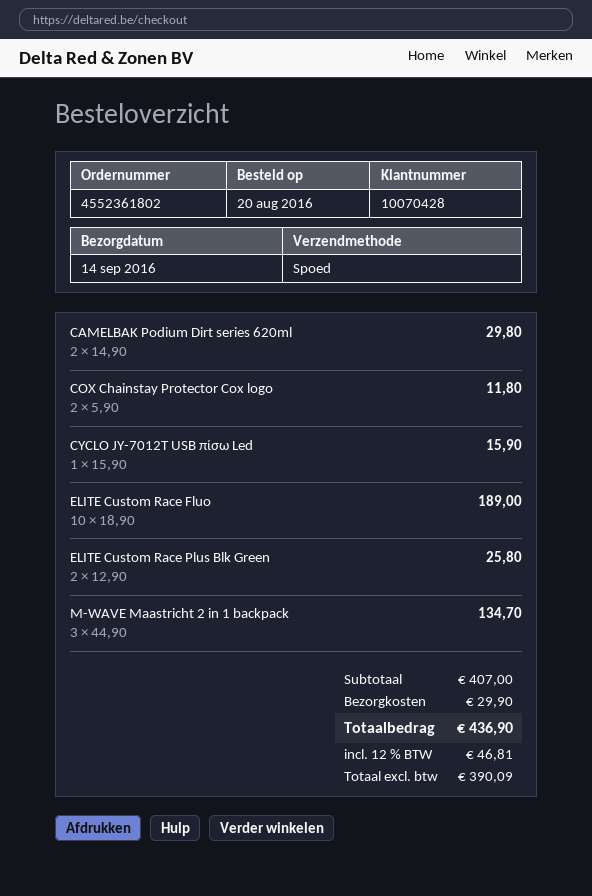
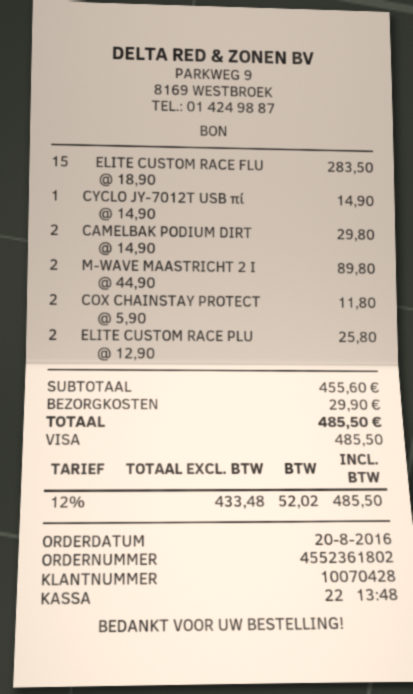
CYCLO JY-7012T USB πίσω Led: 1 x 15.90 = 15.90 -> 1 x 14.90 = 14.90
ELITE Custom Race Fluo: 10 x 18.90 = 189.00 -> 15 x 18.90 = 283.50
M-WAVE Maastricht 2 in 1 backpack: 3 x 44.90 = 134.70 -> 2 x 44.90 = 89.80
subtotal: 407.00 -> 455.60
net: 390.09 -> 433.48
tax: 12% = 46.81 -> 12% = 52.02
total: 436.90 -> 485.50

